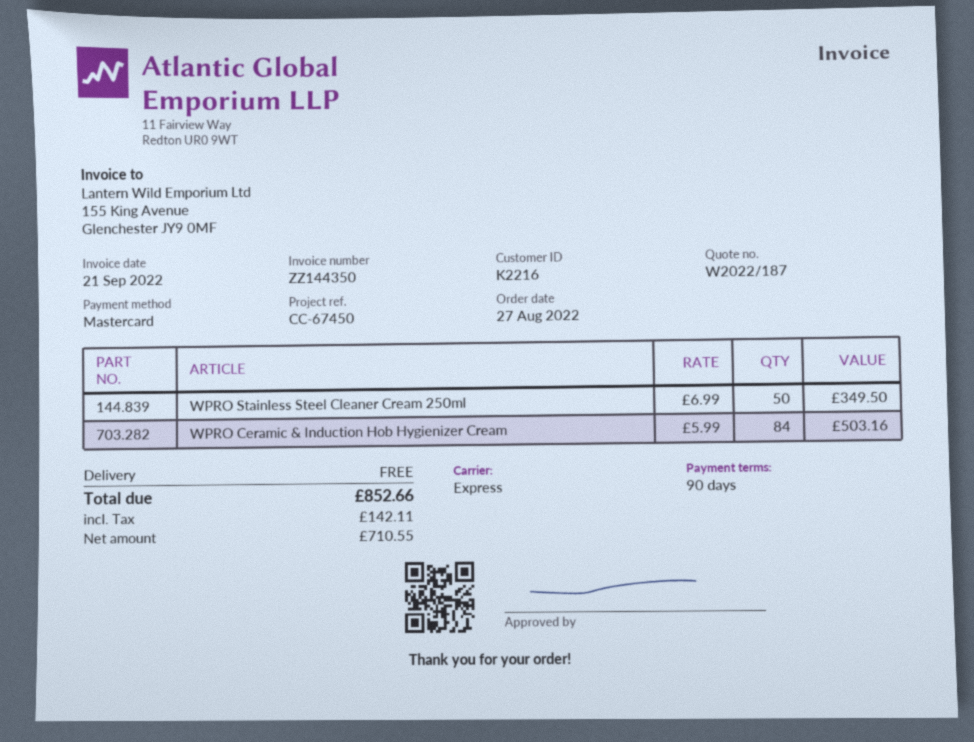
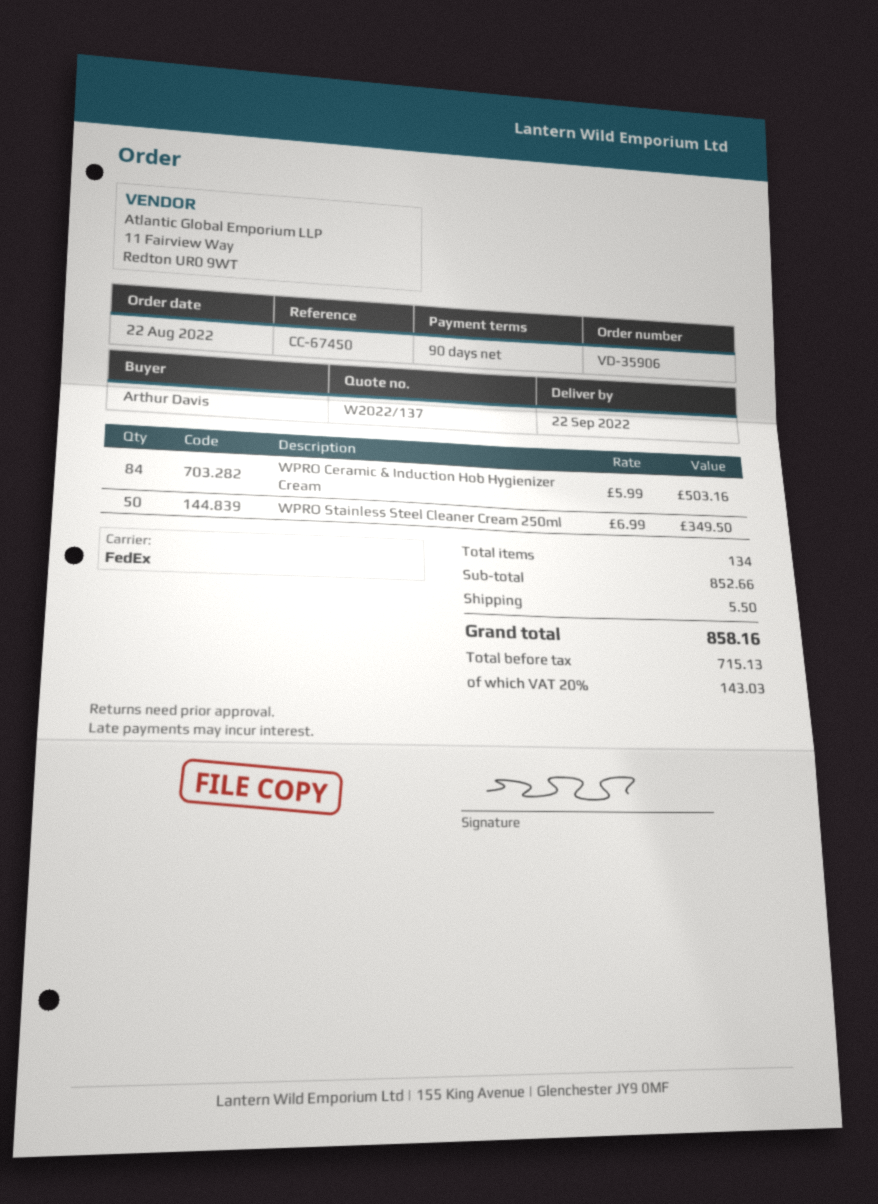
quote number: W2022/187 -> W2022/137
order date: 2022-08-27 -> 2022-08-22
shipping method: express -> FedEx
shipping: 0.00 -> 5.50
net: 710.55 -> 715.13
tax: 142.11 -> 143.03
total: 852.66 -> 858.16

